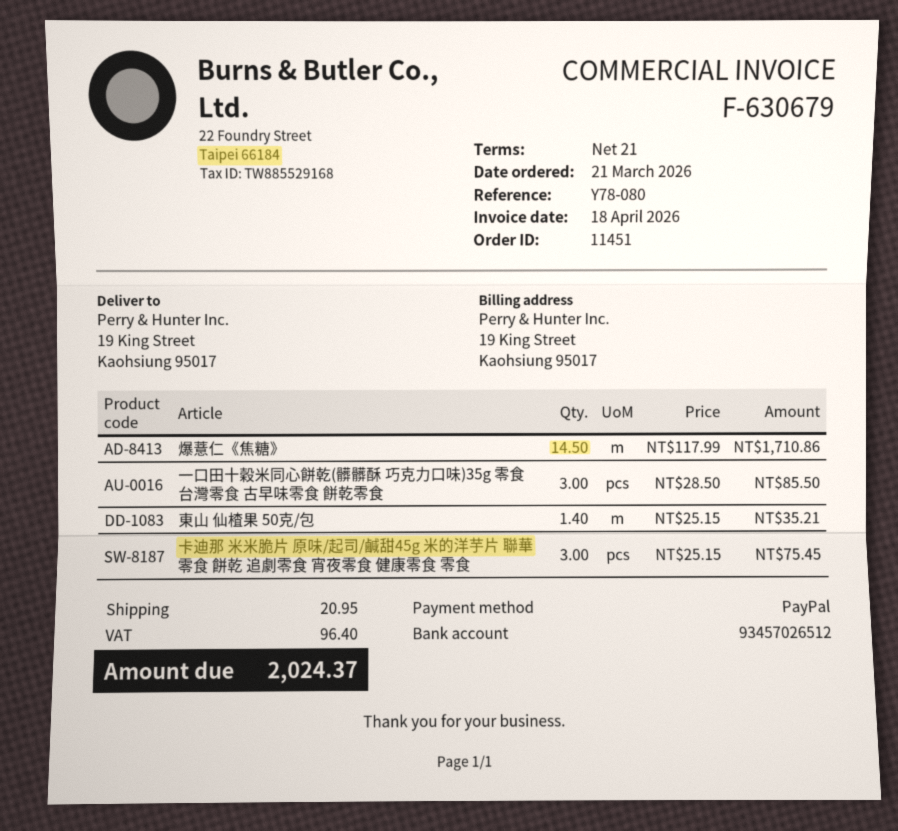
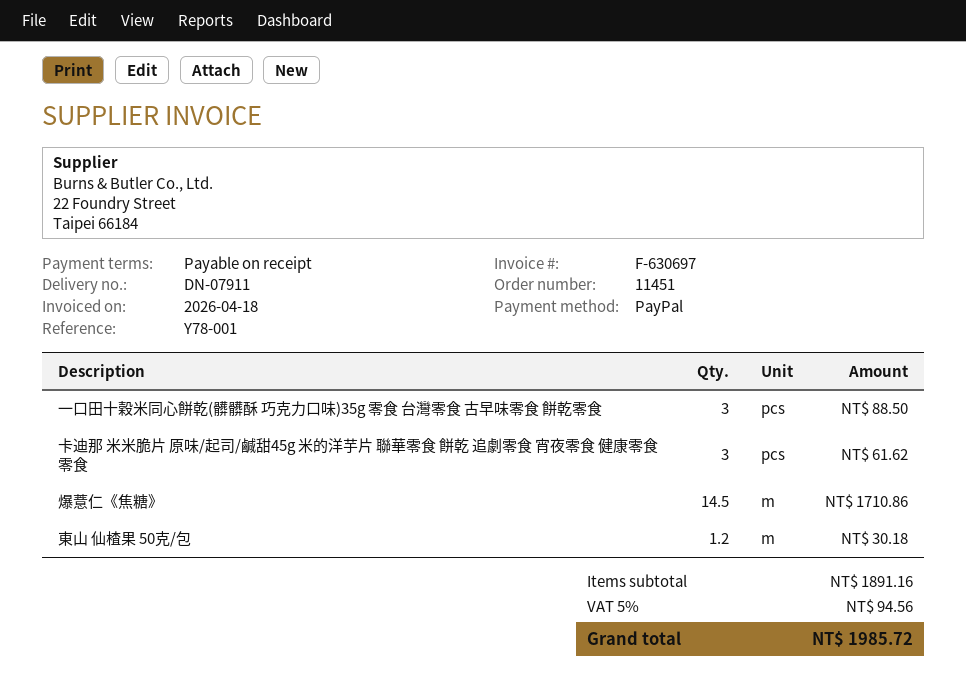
invoice number: F-630679 -> F-630697
payment terms: 21 days -> on receipt
reference: Y78-080 -> Y78-001
一口田十穀米同心餅乾(髒髒酥 巧克力口味)35g 零食 台灣零食 古早味零食 餅乾零食: 3 for 85.50 -> 3 for 88.50
東山 仙楂果 50克/包: 1.4 for 35.21 -> 1.2 for 30.18
卡迪那 米米脆片 原味/起司/鹹甜45g 米的洋芋片 聯華零食 餅乾 追劇零食 宵夜零食 健康零食 零食: 3 for 75.45 -> 3 for 61.62
shipping: 20.95 -> none
tax: 96.40 -> 94.56
total: 2024.37 -> 1985.72

